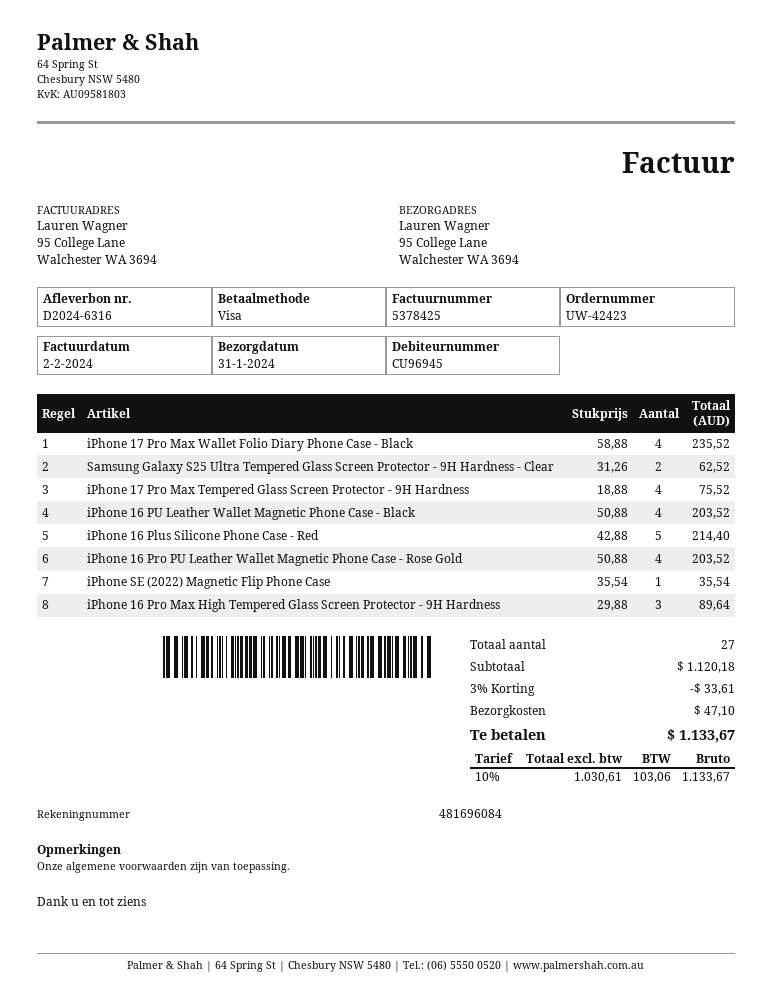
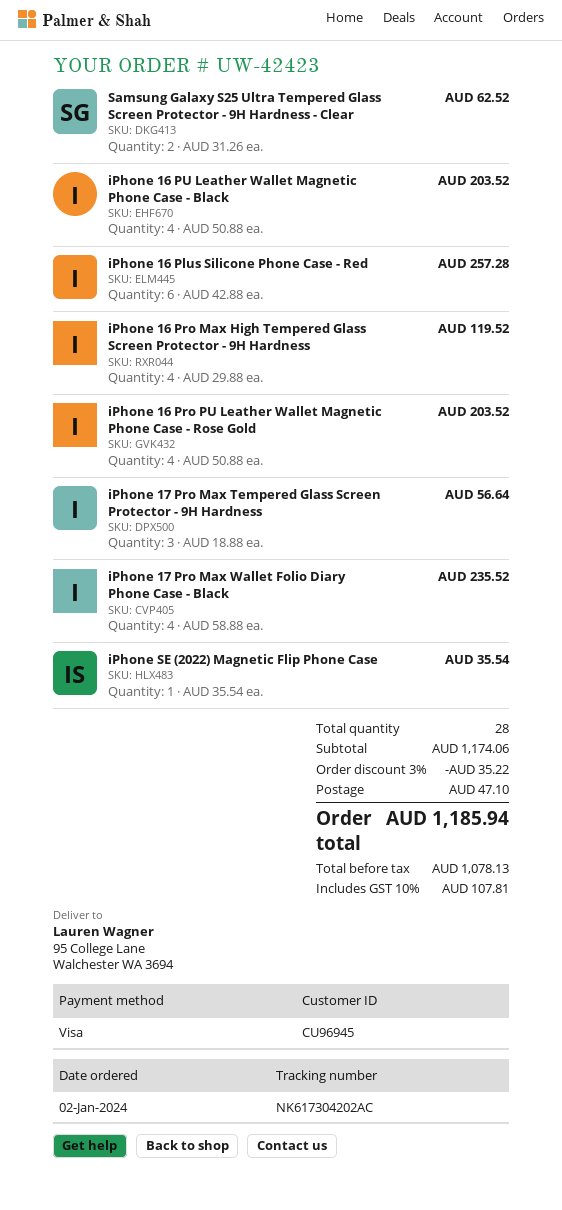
iPhone 17 Pro Max Tempered Glass Screen Protector - 9H Hardness: 4 x 18.88 = 75.52 -> 3 x 18.88 = 56.64
iPhone 16 Plus Silicone Phone Case - Red: 5 x 42.88 = 214.40 -> 6 x 42.88 = 257.28
iPhone 16 Pro Max High Tempered Glass Screen Protector - 9H Hardness: 3 x 29.88 = 89.64 -> 4 x 29.88 = 119.52
total quantity: 27 -> 28
subtotal: 1120.18 -> 1174.06
discount: 3% = 33.61 -> 3% = 35.22
net: 1030.61 -> 1078.13
tax: 10% = 103.06 -> 10% = 107.81
total: 1133.67 -> 1185.94

